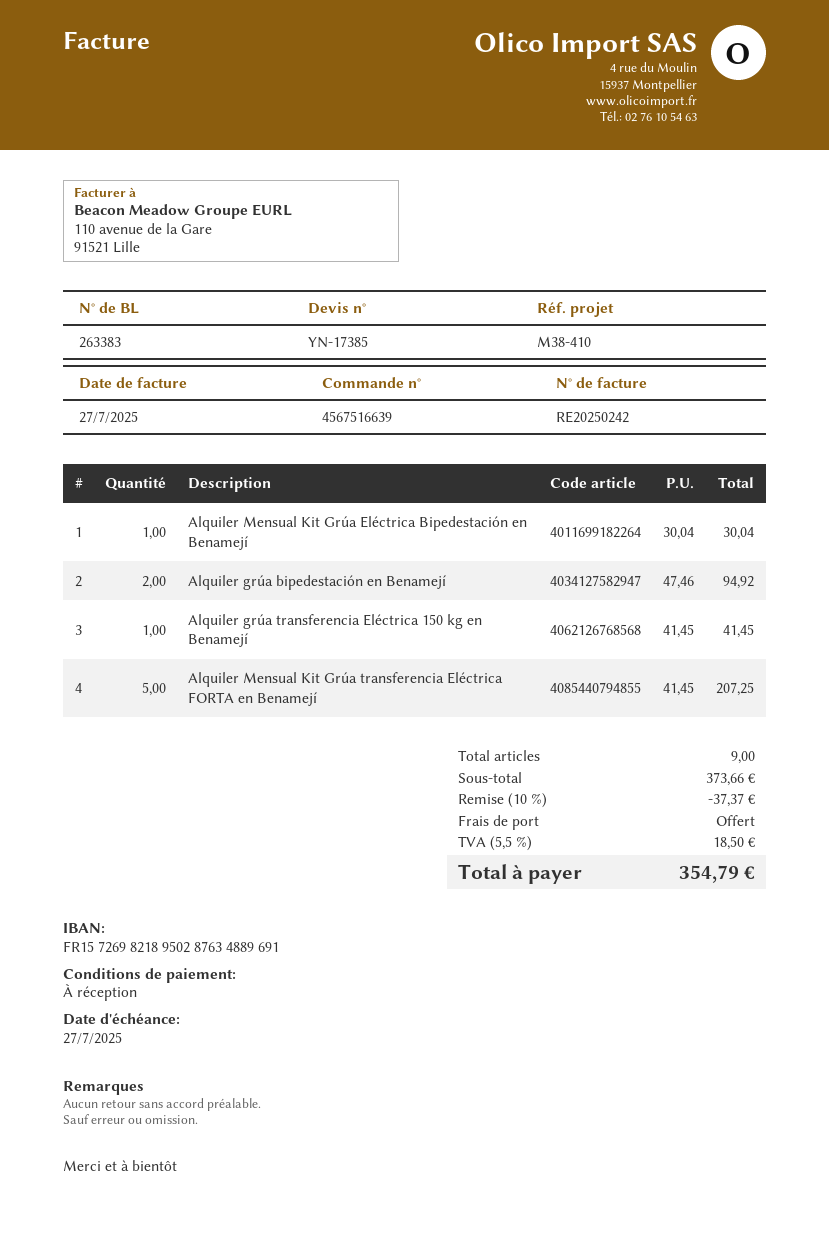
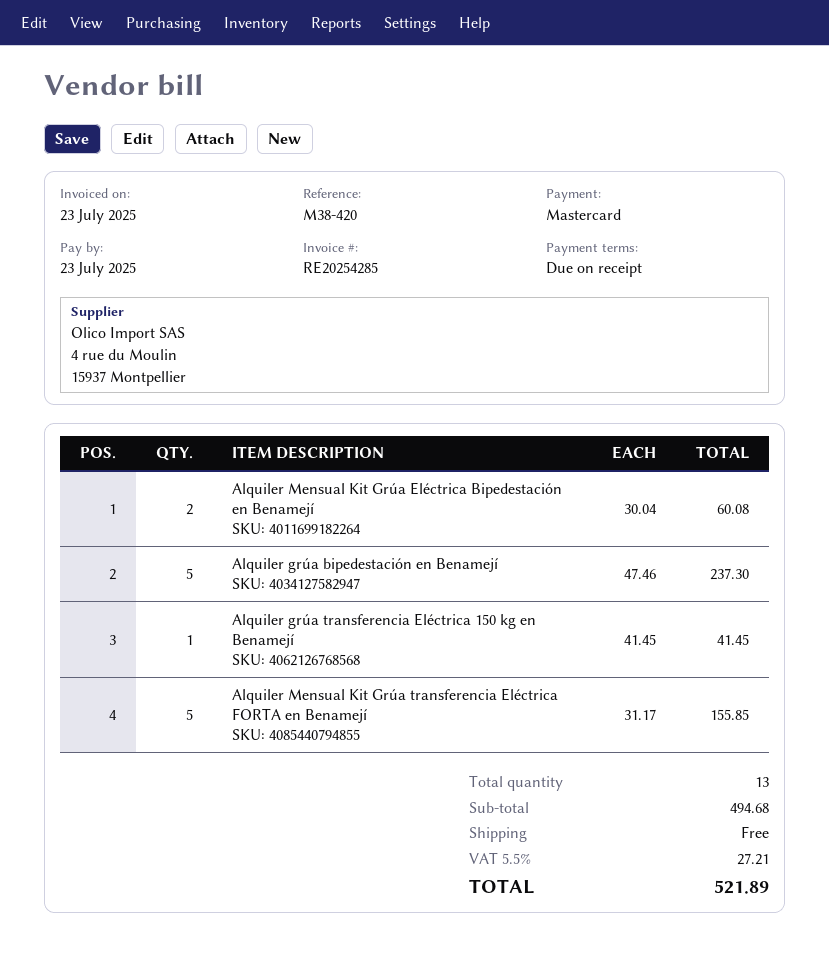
invoice number: RE20250242 -> RE20254285
invoice date: 2025-07-27 -> 2025-07-23
due date: 2025-07-27 -> 2025-07-23
reference: M38-410 -> M38-420
Alquiler Mensual Kit Grúa Eléctrica Bipedestación en Benamejí: 1 x 30.04 = 30.04 -> 2 x 30.04 = 60.08
Alquiler grúa bipedestación en Benamejí: 2 x 47.46 = 94.92 -> 5 x 47.46 = 237.30
Alquiler Mensual Kit Grúa transferencia Eléctrica FORTA en Benamejí: 5 x 41.45 = 207.25 -> 5 x 31.17 = 155.85
total quantity: 9 -> 13
subtotal: 373.66 -> 494.68
discount: 10% = 37.37 -> none
tax: 5.5% = 18.50 -> 5.5% = 27.21
total: 354.79 -> 521.89

